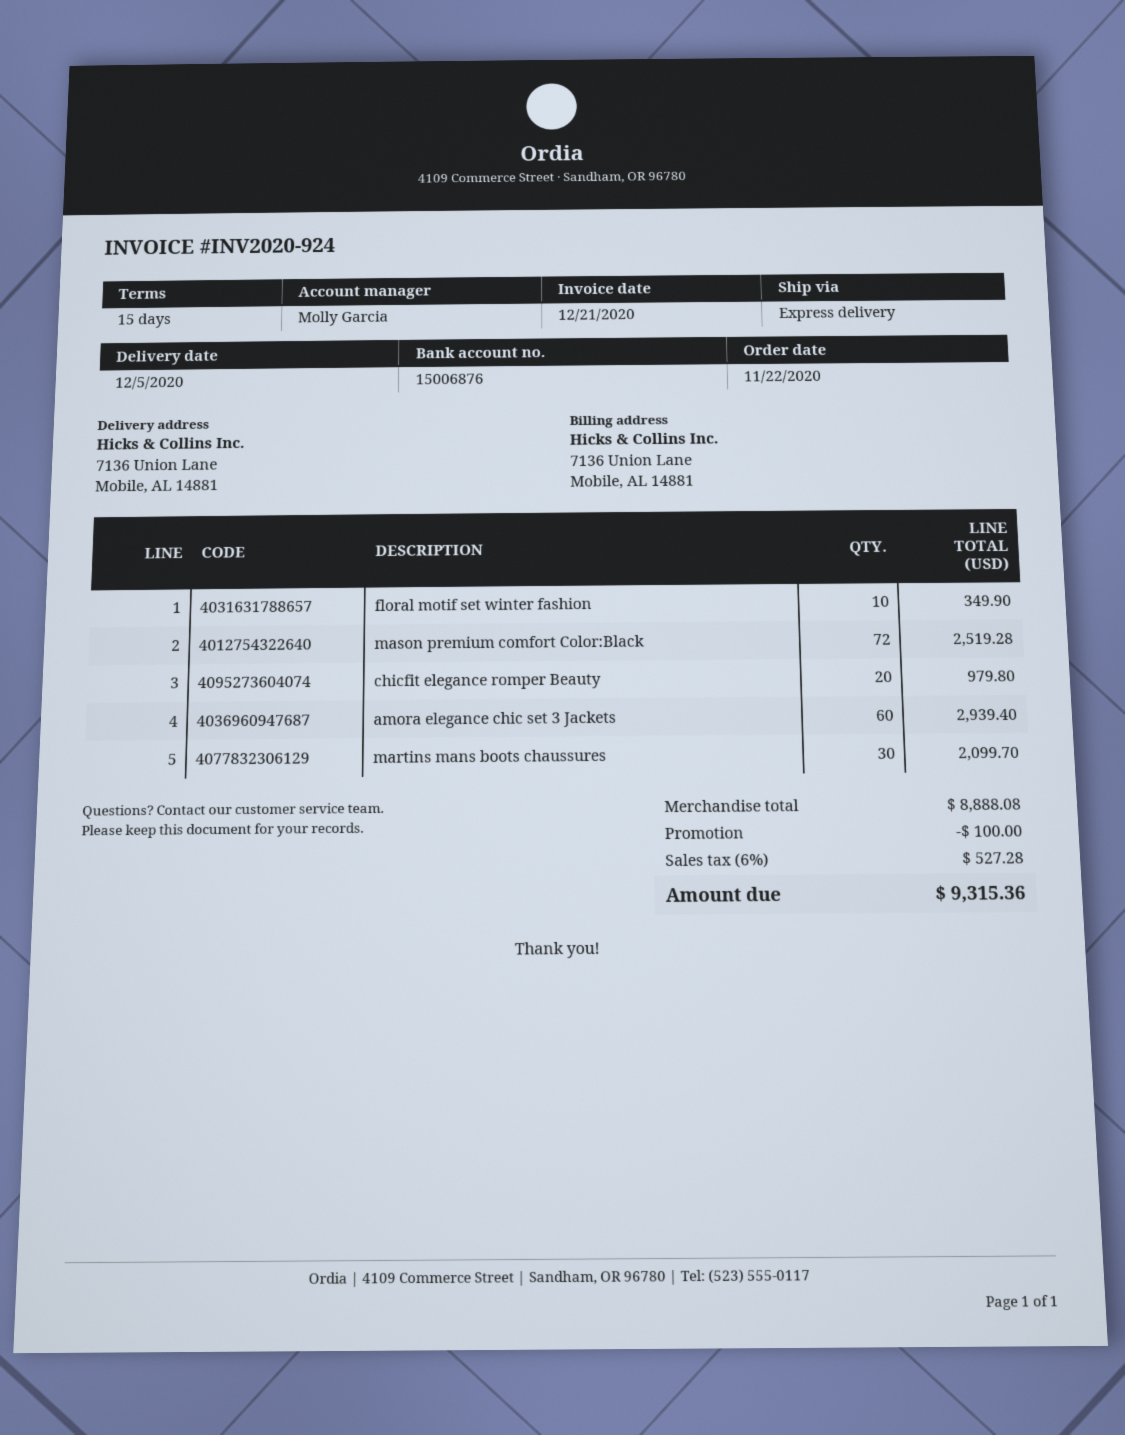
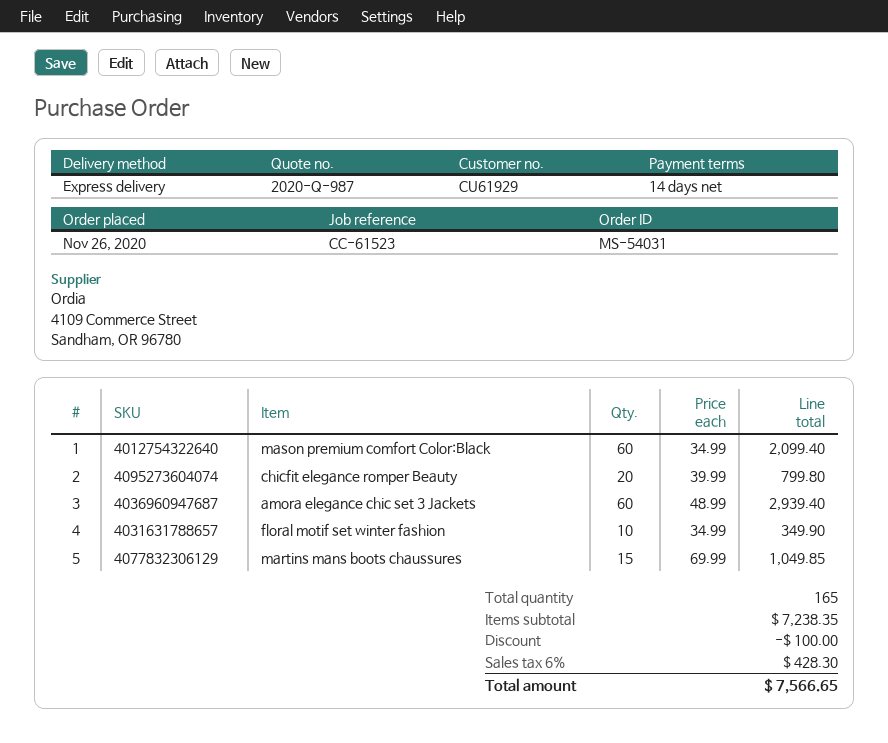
order date: 2020-11-22 -> 2020-11-26
payment terms: 15 days -> 14 days
mason premium comfort Color:Black: 72 for 2519.28 -> 60 for 2099.40
chicfit elegance romper Beauty: 20 for 979.80 -> 20 for 799.80
martins mans boots chaussures: 30 for 2099.70 -> 15 for 1049.85
subtotal: 8888.08 -> 7238.35
tax: 6% = 527.28 -> 6% = 428.30
total: 9315.36 -> 7566.65

